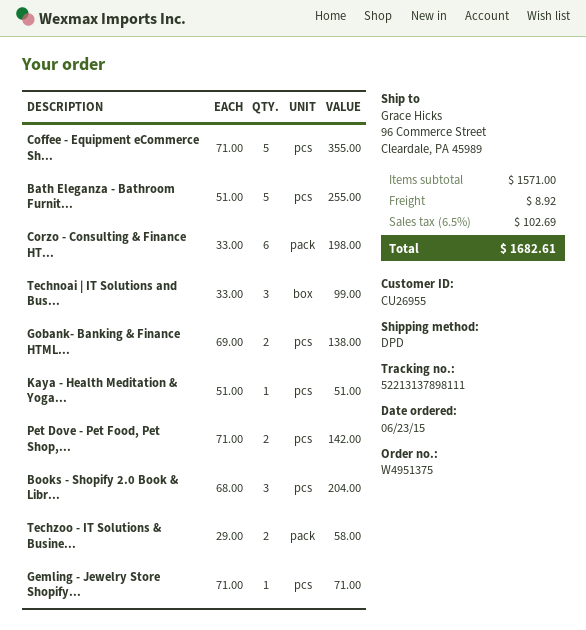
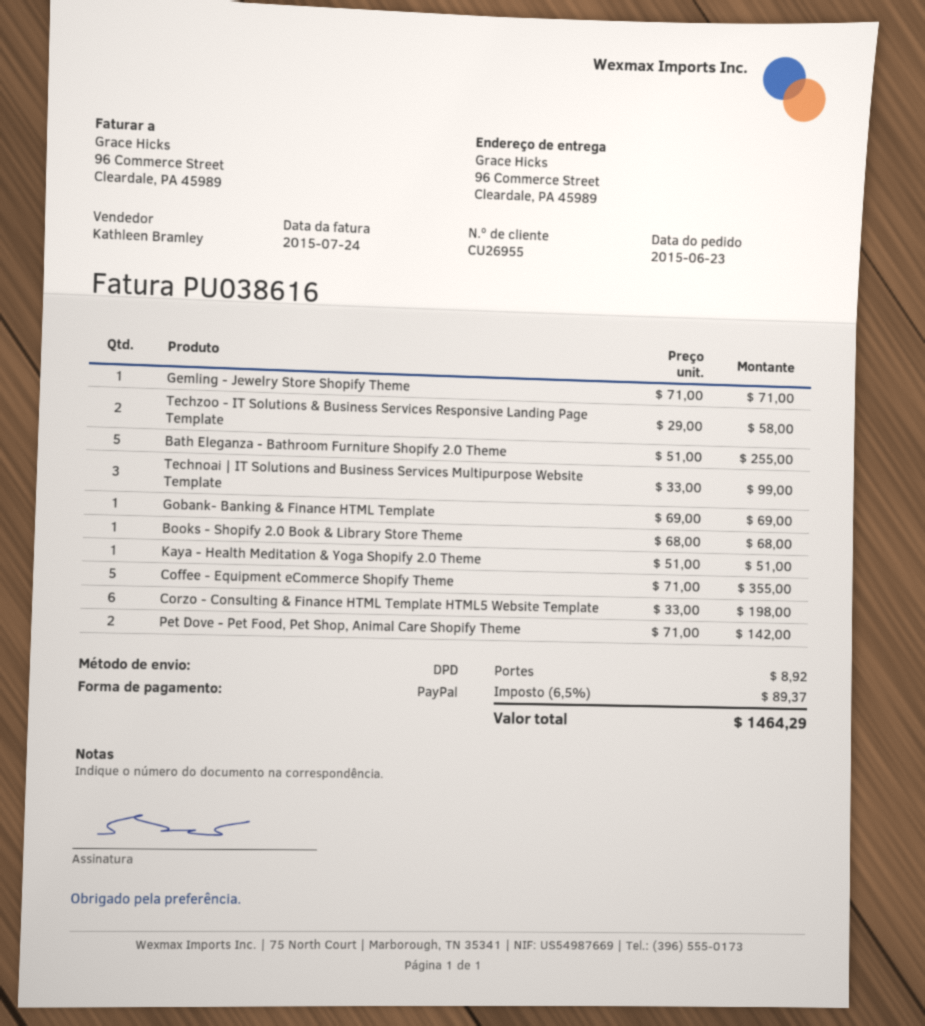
Gobank- Banking & Finance HTML...: 2 x 69.00 = 138.00 -> 1 x 69.00 = 69.00
Books - Shopify 2.0 Book & Libr...: 3 x 68.00 = 204.00 -> 1 x 68.00 = 68.00
tax: 6.5% = 102.69 -> 6.5% = 89.37
total: 1682.61 -> 1464.29

